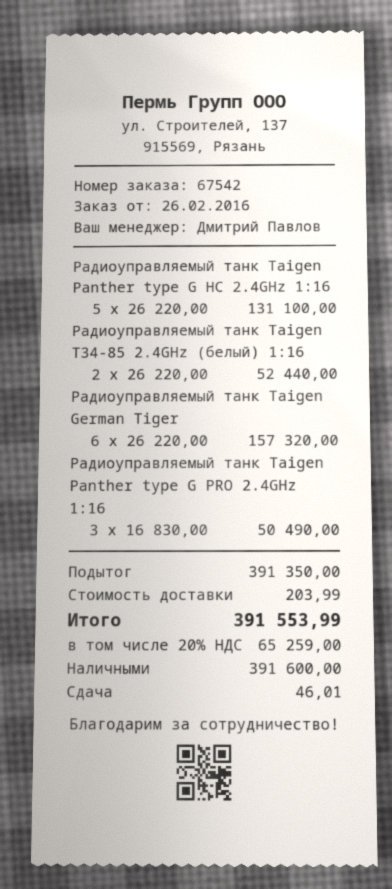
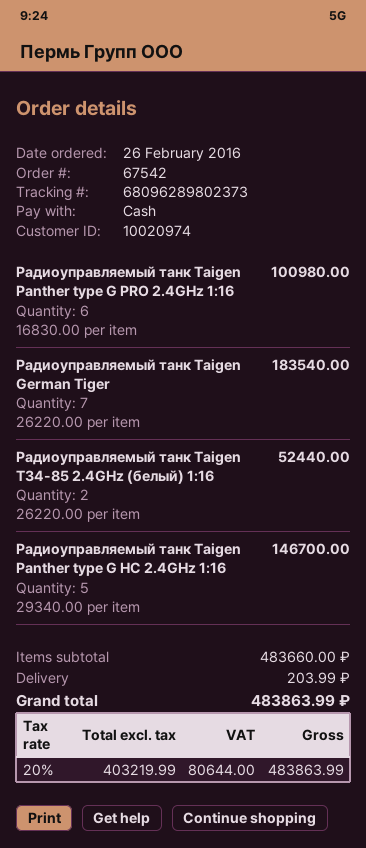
Радиоуправляемый танк Taigen Panther type G HC 2.4GHz 1:16: 5 x 26220.00 = 131100.00 -> 5 x 29340.00 = 146700.00
Радиоуправляемый танк Taigen German Tiger: 6 x 26220.00 = 157320.00 -> 7 x 26220.00 = 183540.00
Радиоуправляемый танк Taigen Panther type G PRO 2.4GHz 1:16: 3 x 16830.00 = 50490.00 -> 6 x 16830.00 = 100980.00
subtotal: 391350.00 -> 483660.00
tax: 20% = 65259.00 -> 20% = 80644.00
total: 391553.99 -> 483863.99

